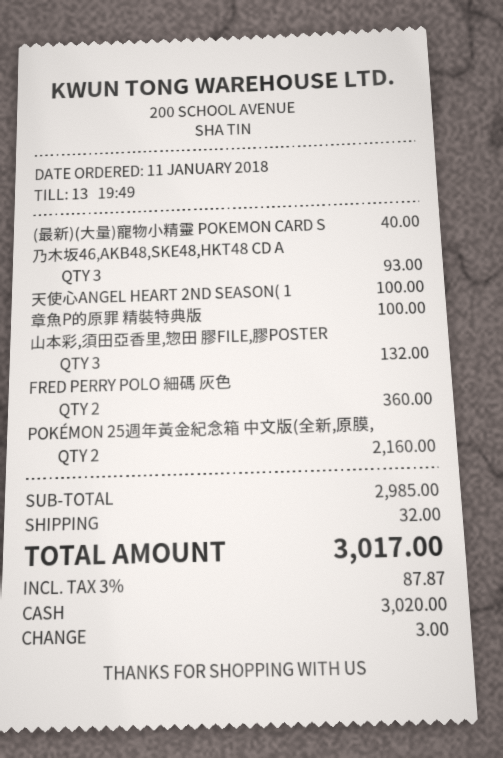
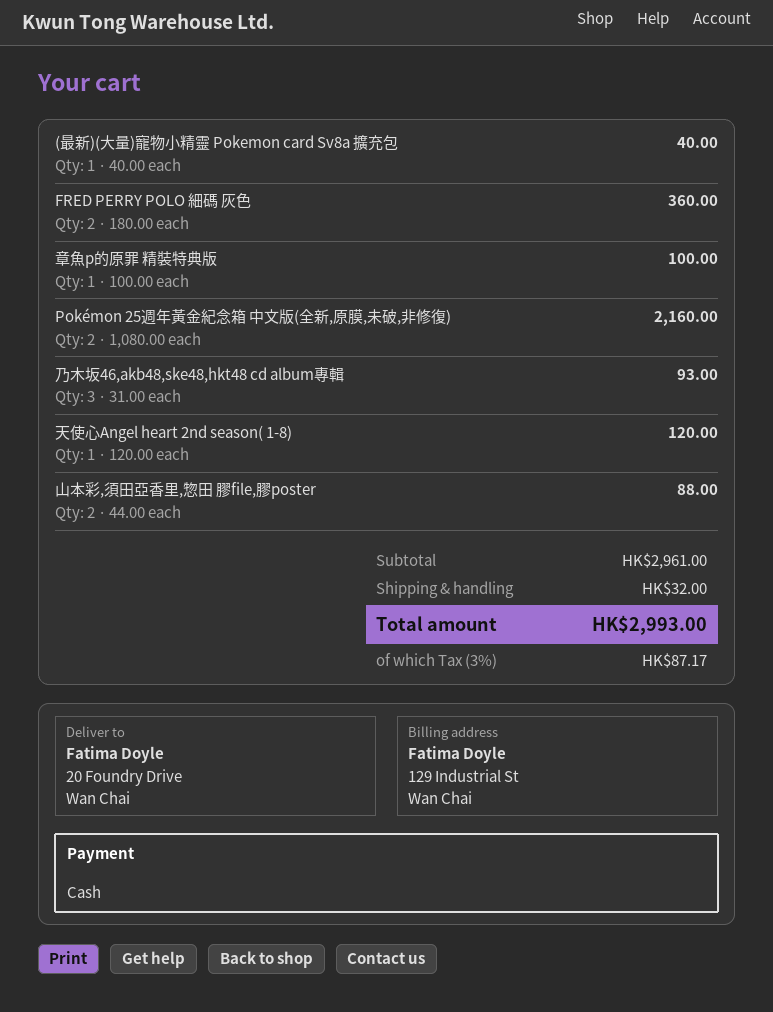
天使心ANGEL HEART 2ND SEASON( 1: 1 for 100.00 -> 1 for 120.00
山本彩,須田亞香里,惣田 膠FILE,膠POSTER: 3 for 132.00 -> 2 for 88.00
subtotal: 2985.00 -> 2961.00
tax: 3% = 87.87 -> 3% = 87.17
total: 3017.00 -> 2993.00

